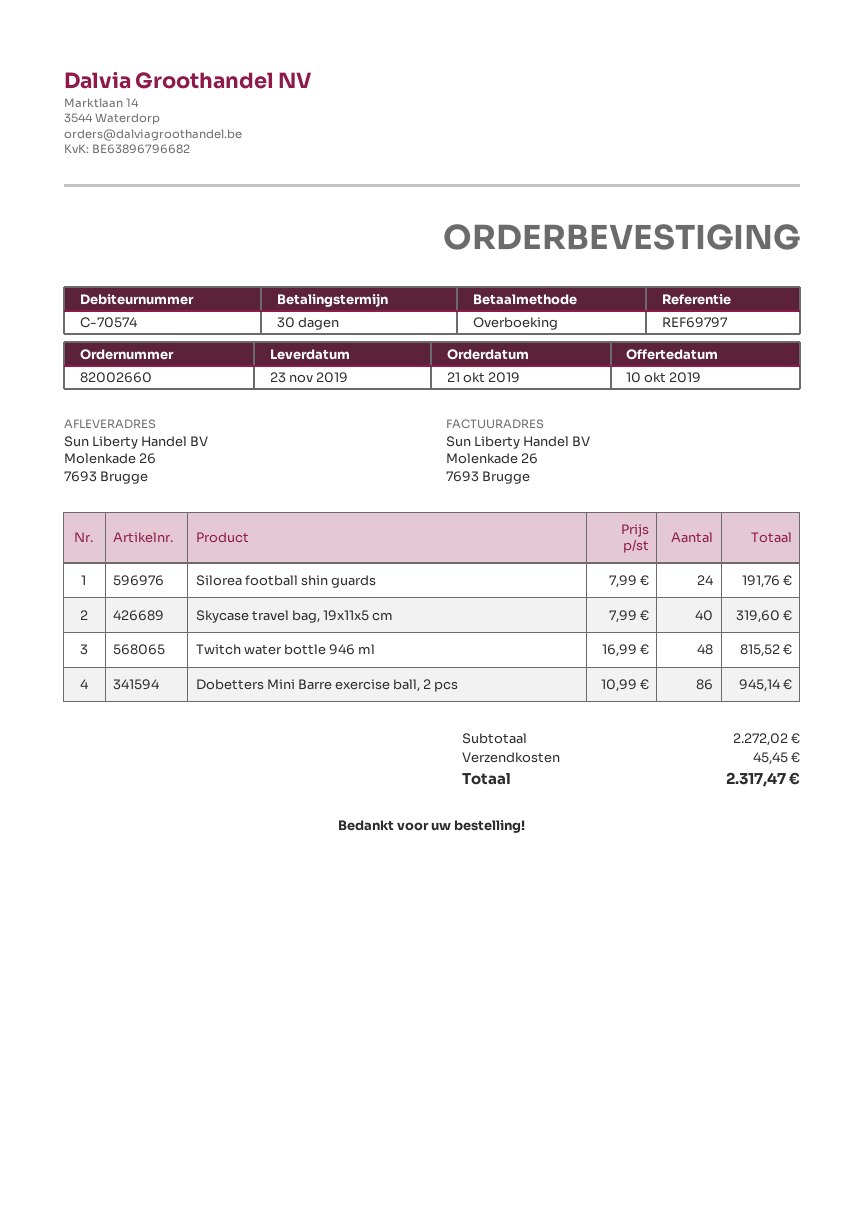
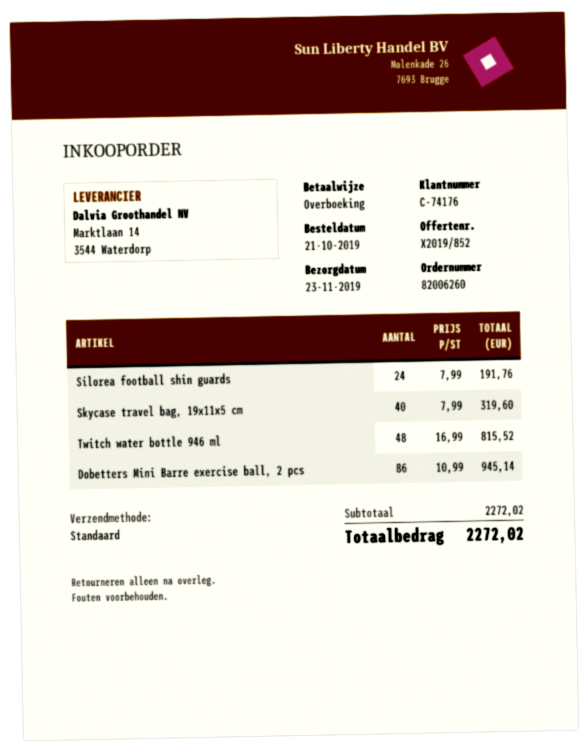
order number: 82002660 -> 82006260
customer number: C-70574 -> C-74176
shipping: 45.45 -> none
total: 2317.47 -> 2272.02

